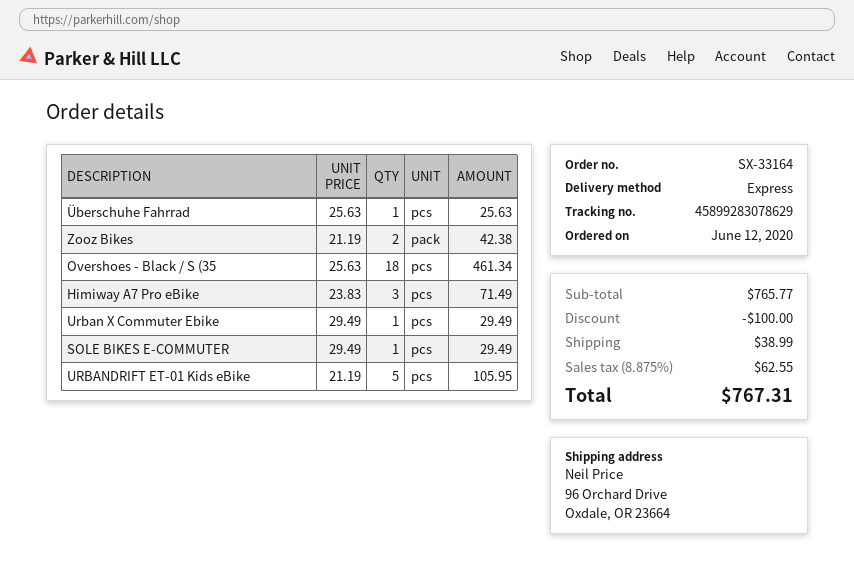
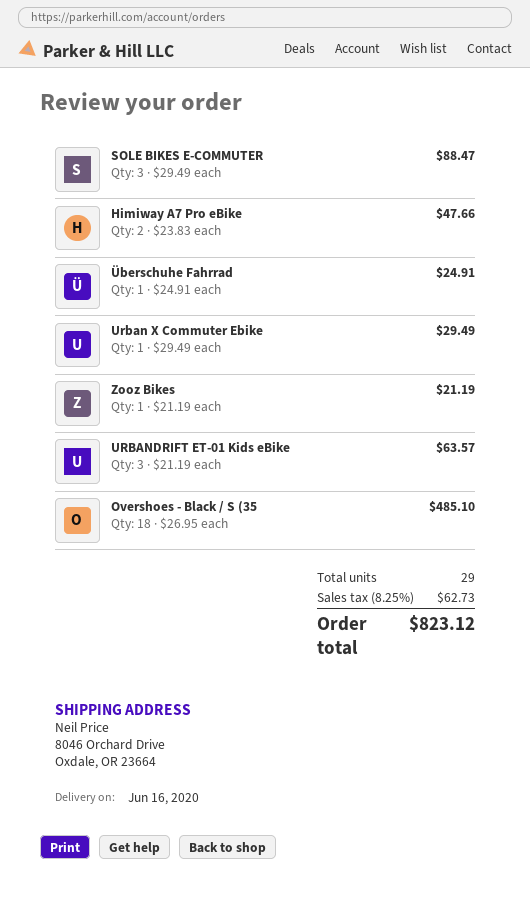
ship to: 96 Orchard Drive, Oxdale, OR 23664 -> 8046 Orchard Drive, Oxdale, OR 23664
Überschuhe Fahrrad: 1 x 25.63 = 25.63 -> 1 x 24.91 = 24.91
Zooz Bikes: 2 x 21.19 = 42.38 -> 1 x 21.19 = 21.19
Overshoes - Black / S (35: 18 x 25.63 = 461.34 -> 18 x 26.95 = 485.10
Himiway A7 Pro eBike: 3 x 23.83 = 71.49 -> 2 x 23.83 = 47.66
SOLE BIKES E-COMMUTER: 1 x 29.49 = 29.49 -> 3 x 29.49 = 88.47
URBANDRIFT ET-01 Kids eBike: 5 x 21.19 = 105.95 -> 3 x 21.19 = 63.57
discount: 100.00 -> none
shipping: 38.99 -> none
tax: 8.875% = 62.55 -> 8.25% = 62.73
total: 767.31 -> 823.12

